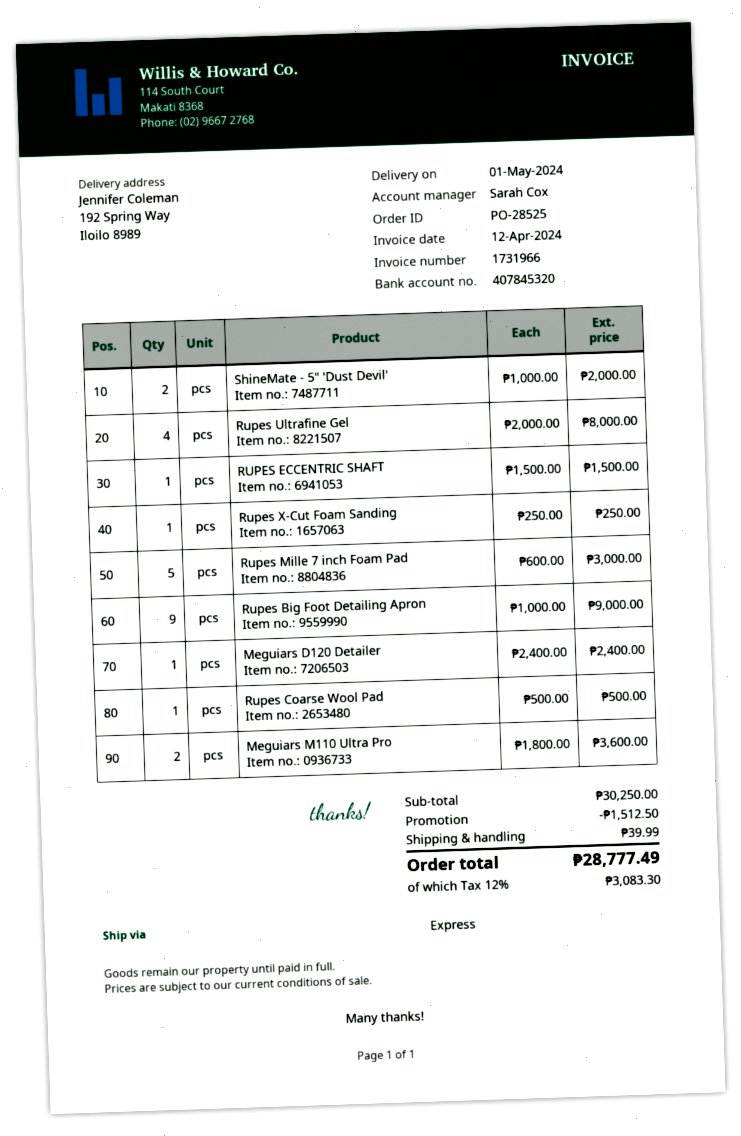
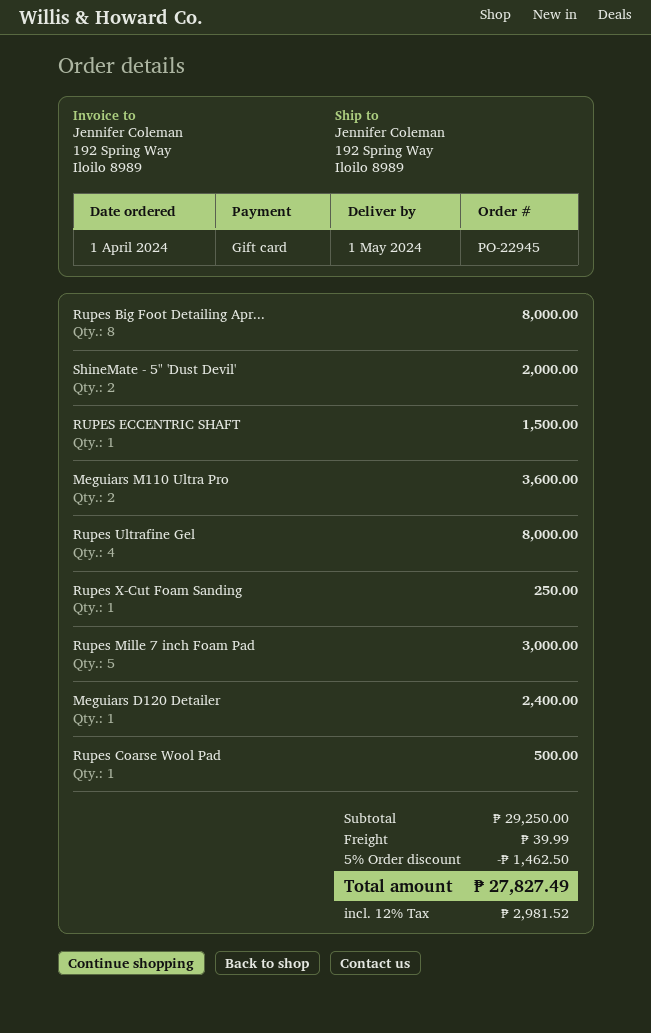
order number: PO-28525 -> PO-22945
Rupes Big Foot Detailing Apron: 9 for 9000.00 -> 8 for 8000.00
subtotal: 30250.00 -> 29250.00
discount: 1512.50 -> 1462.50
tax: 12% = 3083.30 -> 12% = 2981.52
total: 28777.49 -> 27827.49

